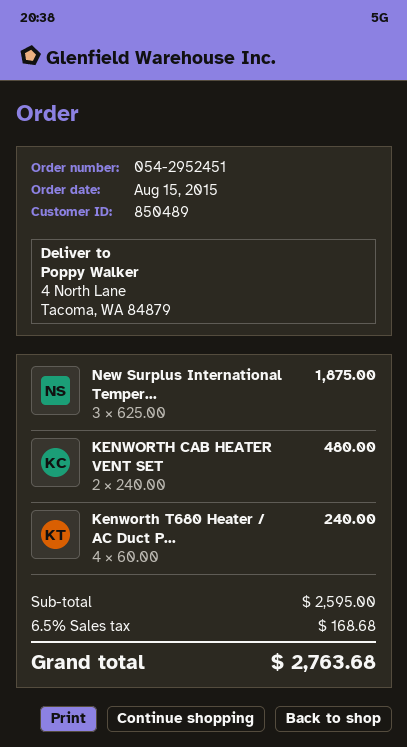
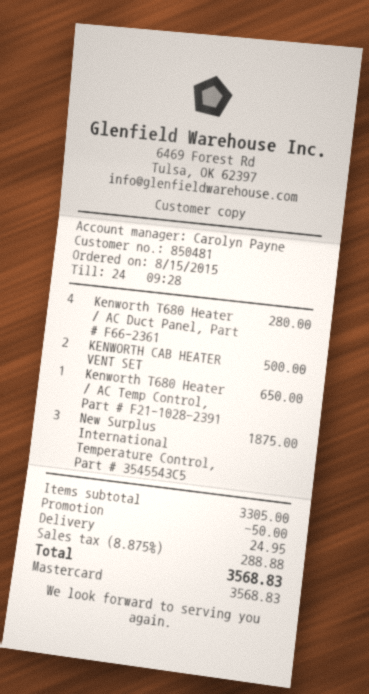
customer number: 850489 -> 850481
KENWORTH CAB HEATER VENT SET: 2 for 480.00 -> 2 for 500.00
Kenworth T680 Heater / AC Duct P...: 4 for 240.00 -> 4 for 280.00
Kenworth T680 Heater / AC Temp Control, Part # F21-1028-2391: none -> 1 for 650.00
subtotal: 2595.00 -> 3305.00
discount: none -> 50.00
shipping: none -> 24.95
tax: 6.5% = 168.68 -> 8.875% = 288.88
total: 2763.68 -> 3568.83

